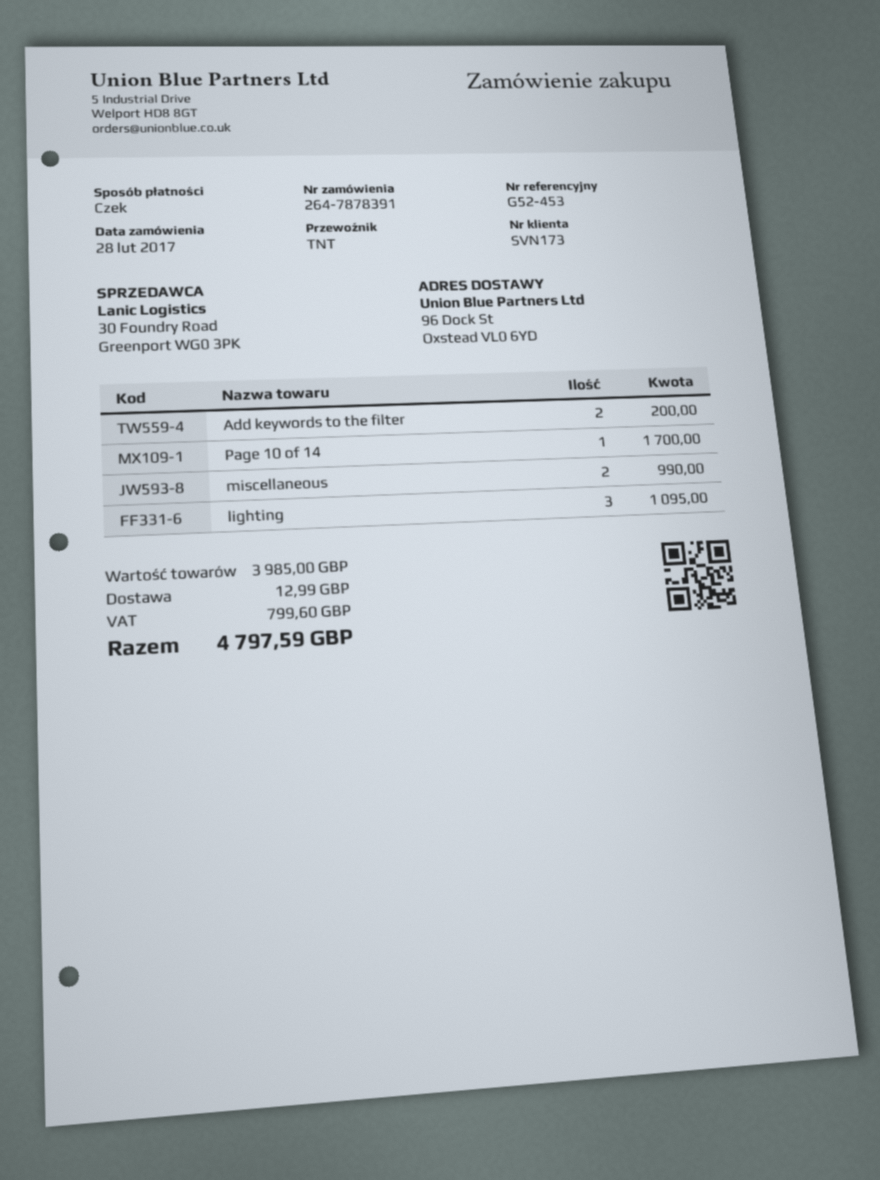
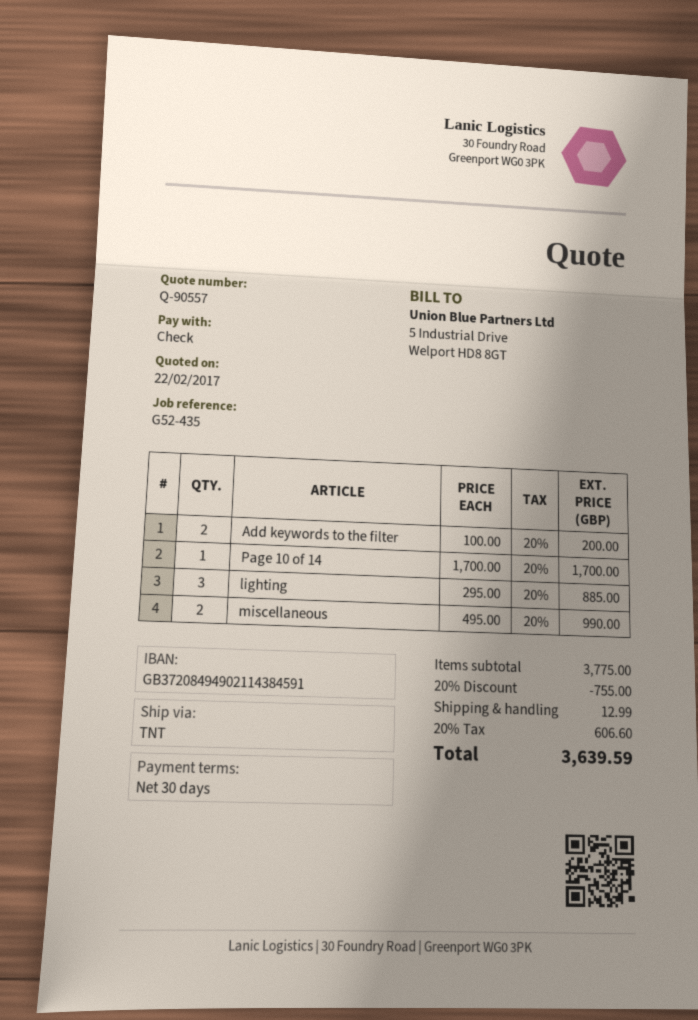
reference: G52-453 -> G52-435
lighting: 3 for 1095.00 -> 3 for 885.00
subtotal: 3985.00 -> 3775.00
discount: none -> 20% = 755.00
tax: 799.60 -> 606.60
total: 4797.59 -> 3639.59

